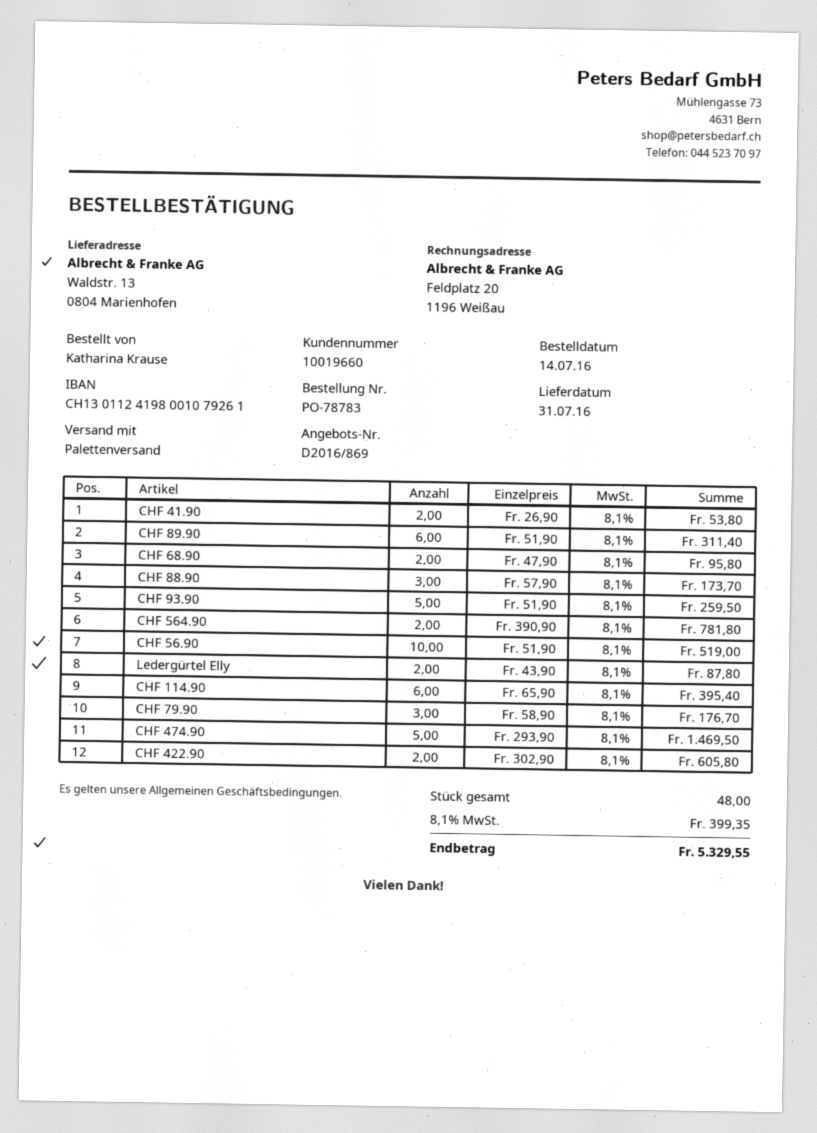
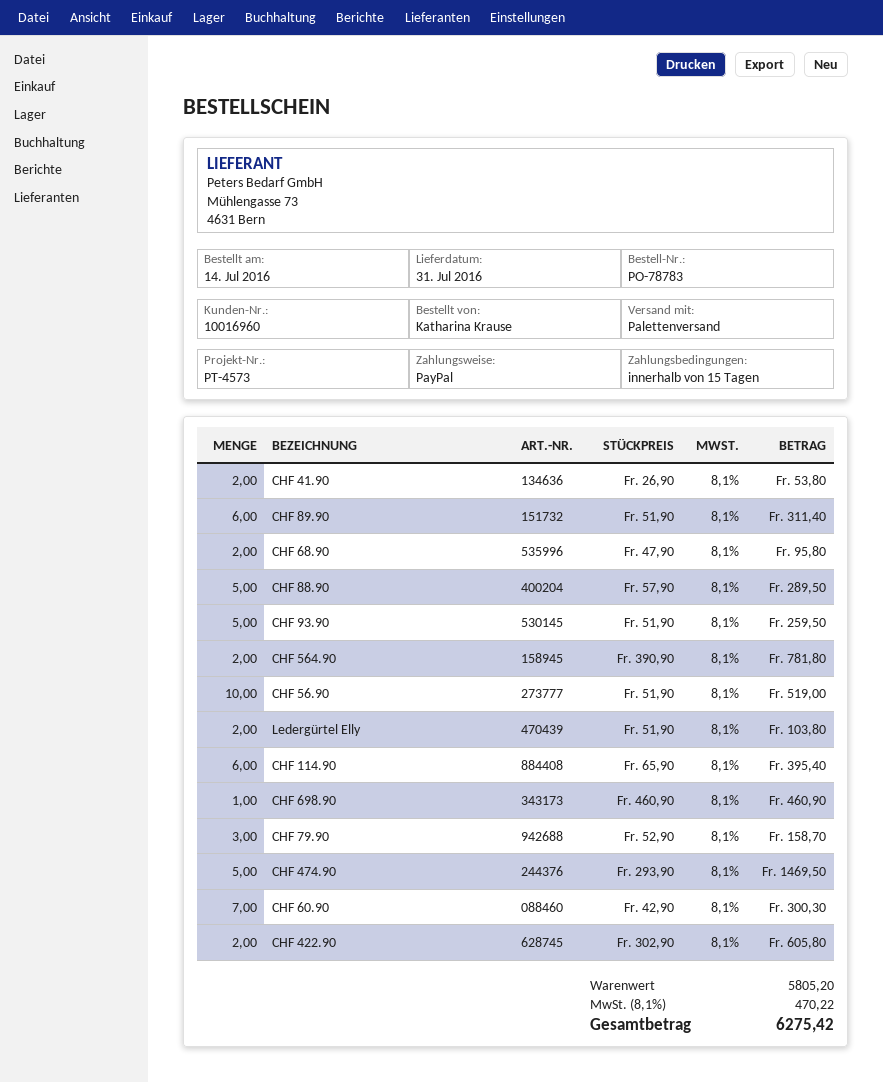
customer number: 10019660 -> 10016960
CHF 88.90: 3 x 57.90 = 173.70 -> 5 x 57.90 = 289.50
Ledergürtel Elly: 2 x 43.90 = 87.80 -> 2 x 51.90 = 103.80
CHF 79.90: 3 x 58.90 = 176.70 -> 3 x 52.90 = 158.70
CHF 698.90: none -> 1 x 460.90 = 460.90
CHF 60.90: none -> 7 x 42.90 = 300.30
tax: 8.1% = 399.35 -> 8.1% = 470.22
total: 5329.55 -> 6275.42

